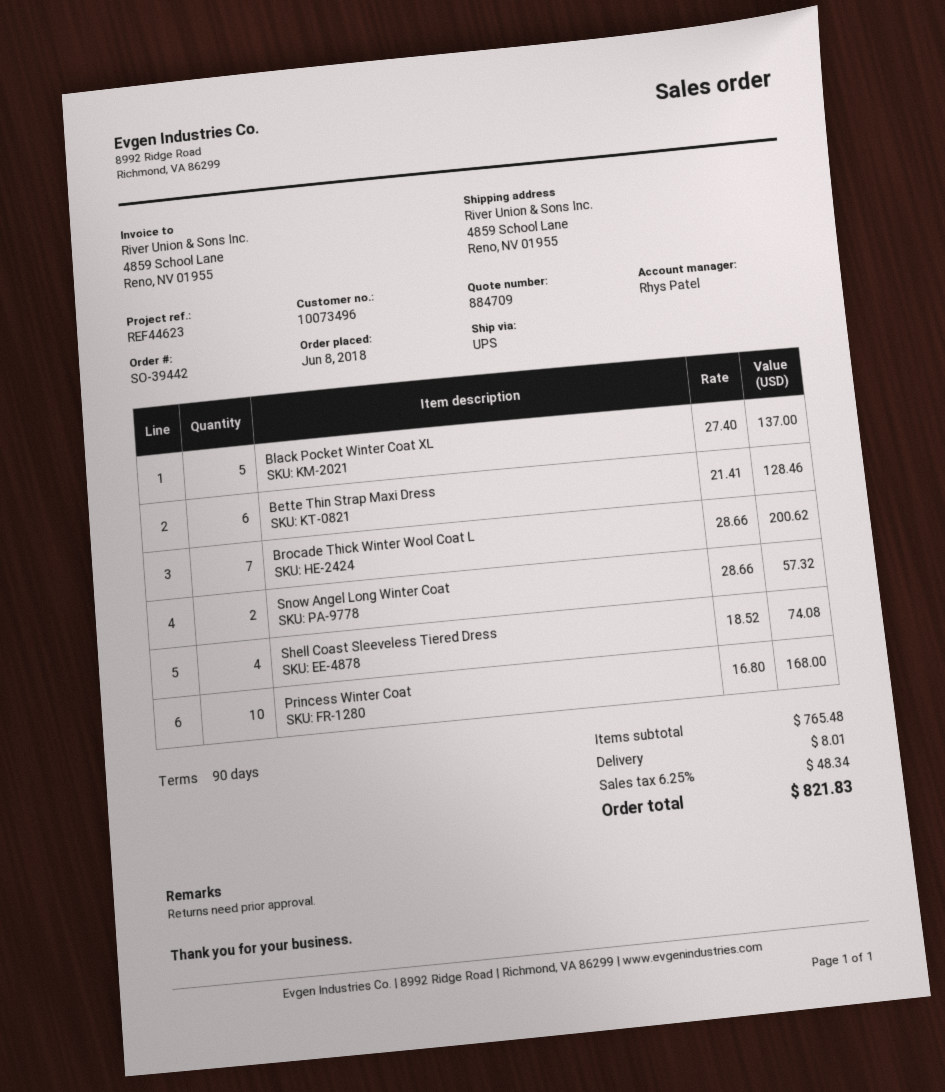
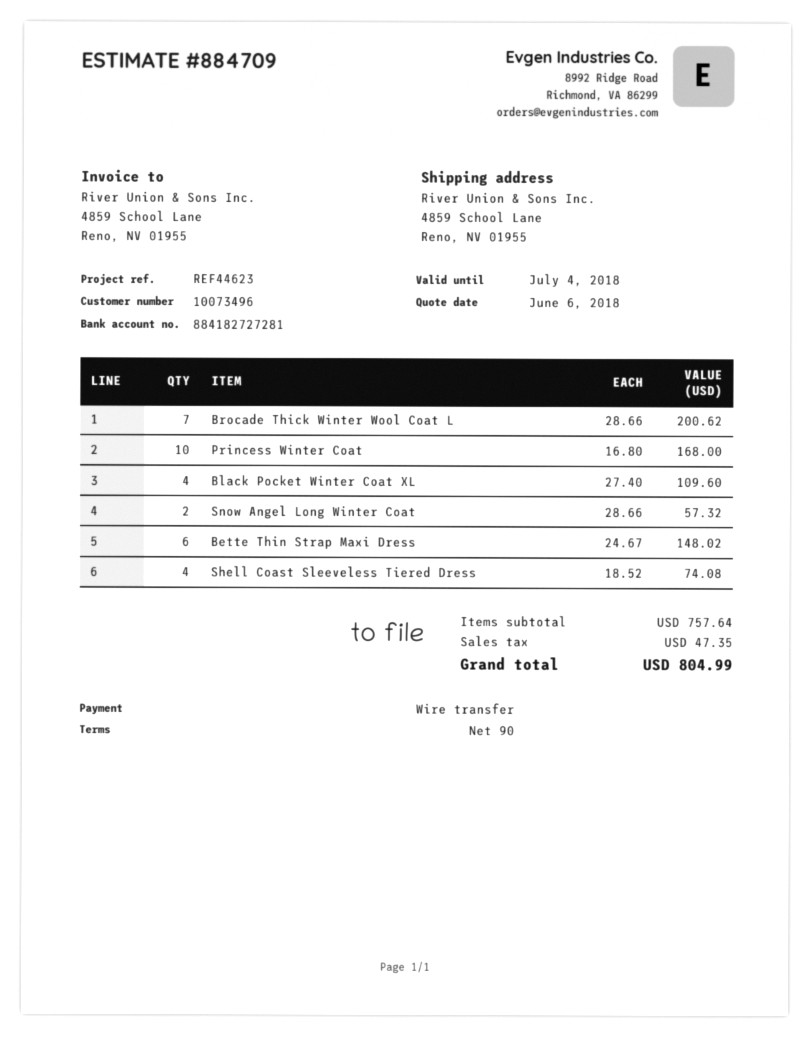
Black Pocket Winter Coat XL: 5 x 27.40 = 137.00 -> 4 x 27.40 = 109.60
Bette Thin Strap Maxi Dress: 6 x 21.41 = 128.46 -> 6 x 24.67 = 148.02
subtotal: 765.48 -> 757.64
shipping: 8.01 -> none
tax: 48.34 -> 47.35
total: 821.83 -> 804.99

